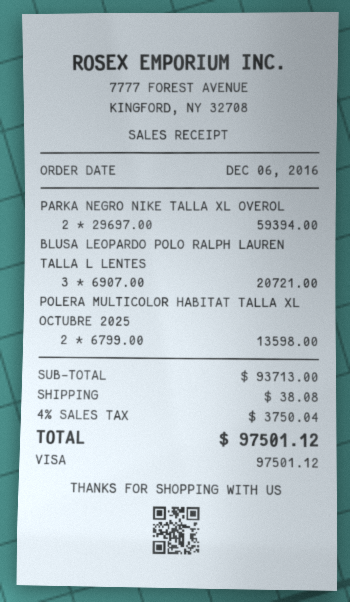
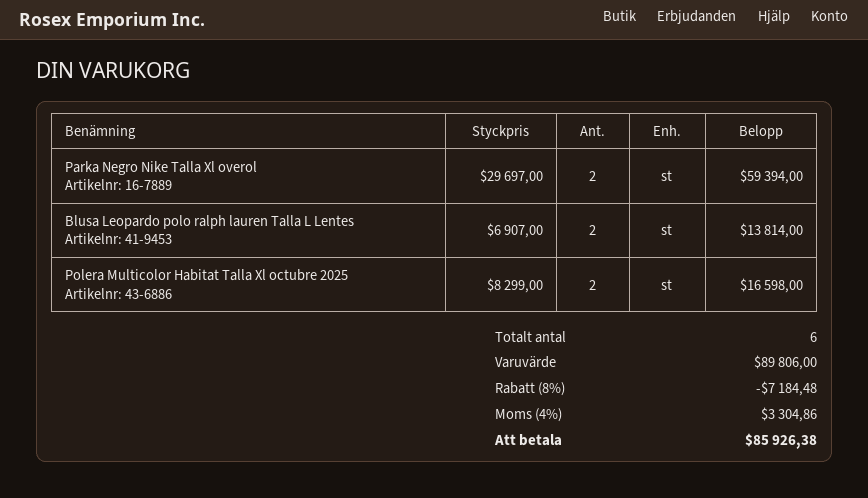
BLUSA LEOPARDO POLO RALPH LAUREN TALLA L LENTES: 3 x 6907.00 = 20721.00 -> 2 x 6907.00 = 13814.00
POLERA MULTICOLOR HABITAT TALLA XL OCTUBRE 2025: 2 x 6799.00 = 13598.00 -> 2 x 8299.00 = 16598.00
subtotal: 93713.00 -> 89806.00
discount: none -> 8% = 7184.48
shipping: 38.08 -> none
tax: 4% = 3750.04 -> 4% = 3304.86
total: 97501.12 -> 85926.38

